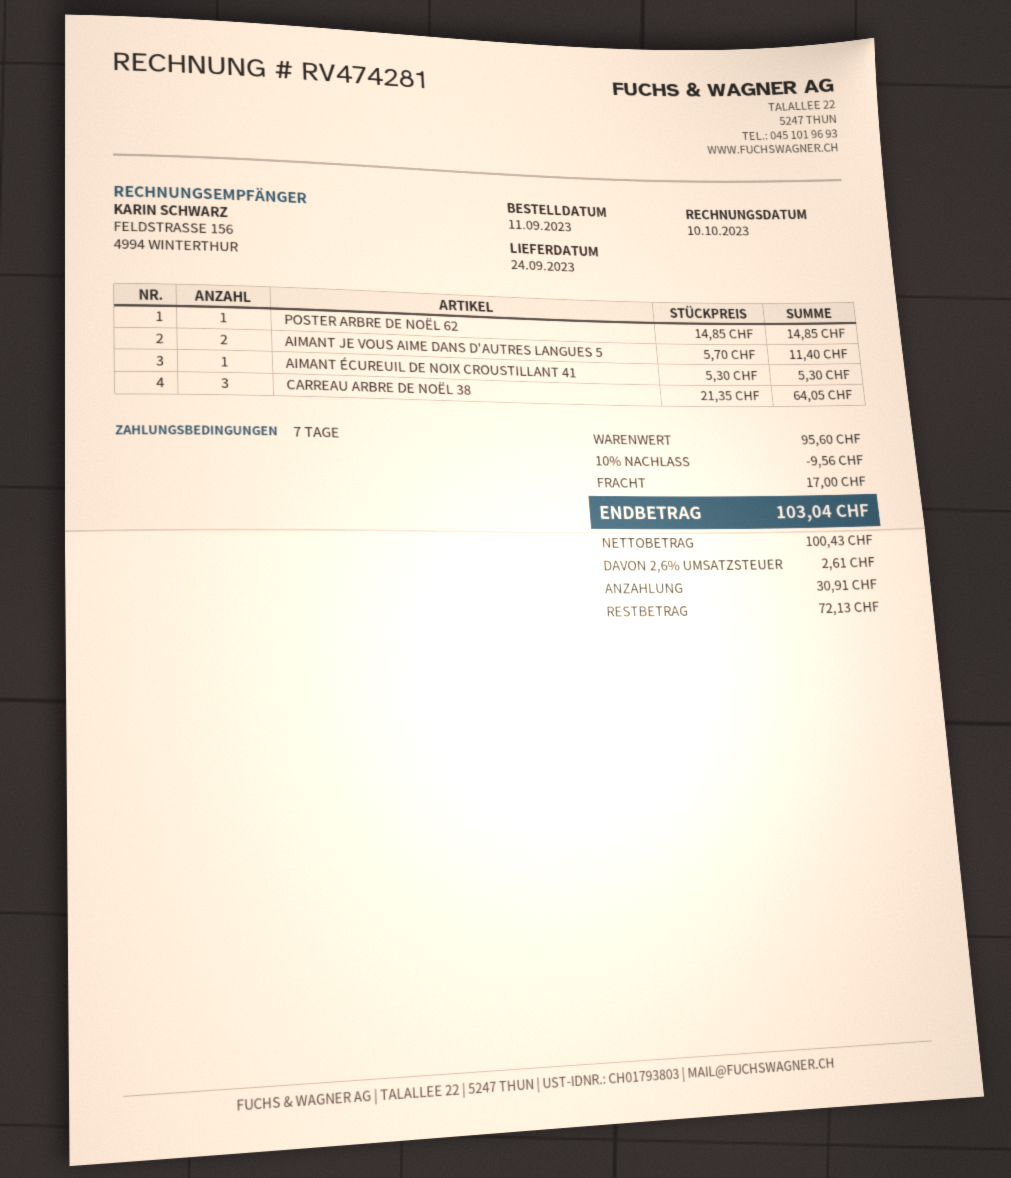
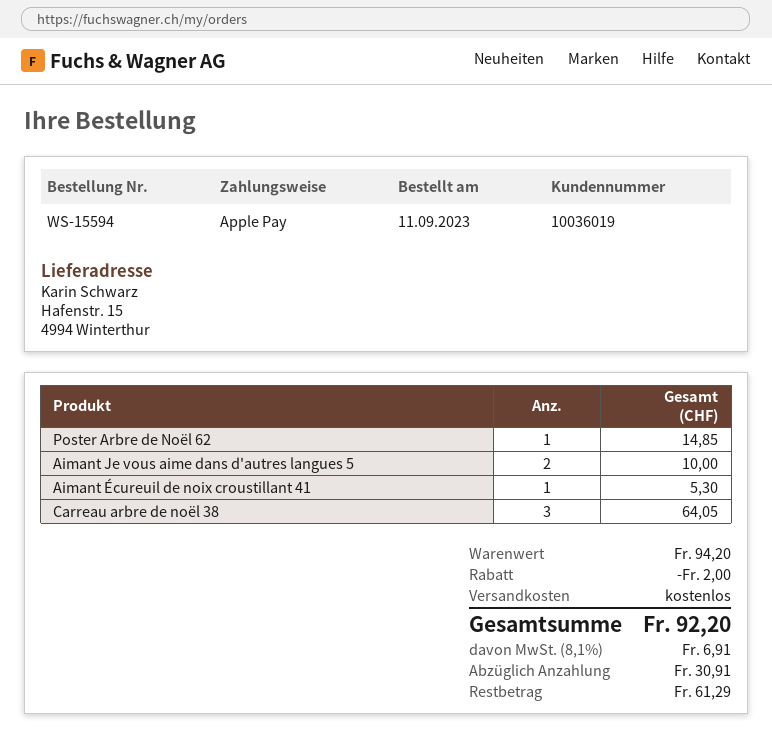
AIMANT JE VOUS AIME DANS D'AUTRES LANGUES 5: 2 for 11.40 -> 2 for 10.00
subtotal: 95.60 -> 94.20
discount: 9.56 -> 2.00
shipping: 17.00 -> 0.00
tax: 2.6% = 2.61 -> 8.1% = 6.91
total: 103.04 -> 92.20
balance: 72.13 -> 61.29

